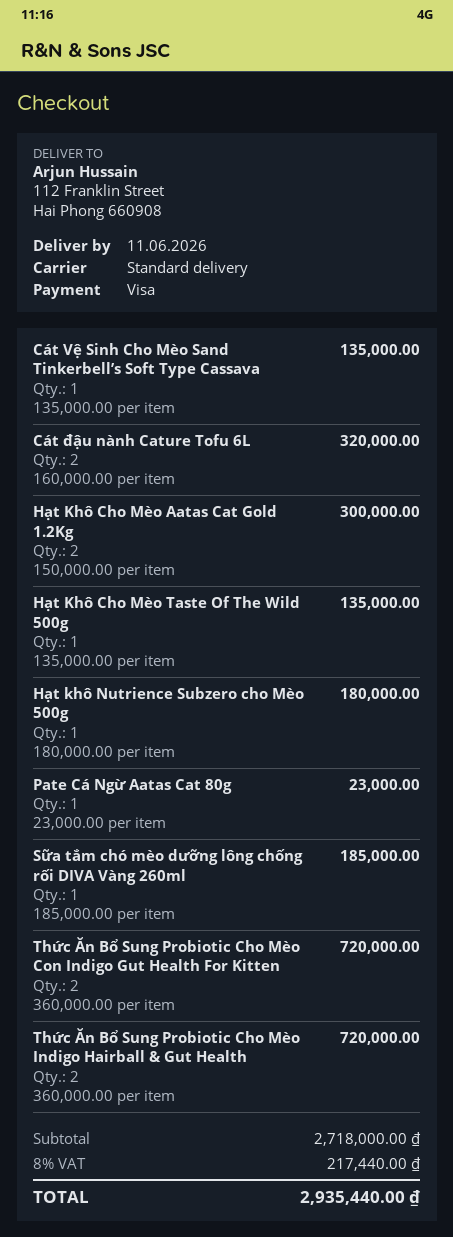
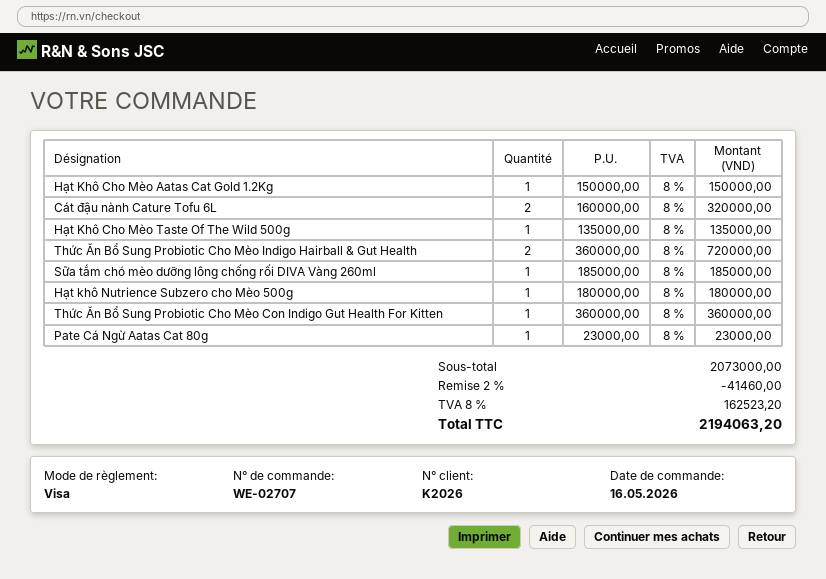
Cát Vệ Sinh Cho Mèo Sand Tinkerbell’s Soft Type Cassava: 1 x 135000.00 = 135000.00 -> none
Hạt Khô Cho Mèo Aatas Cat Gold 1.2Kg: 2 x 150000.00 = 300000.00 -> 1 x 150000.00 = 150000.00
Thức Ăn Bổ Sung Probiotic Cho Mèo Con Indigo Gut Health For Kitten: 2 x 360000.00 = 720000.00 -> 1 x 360000.00 = 360000.00
subtotal: 2718000.00 -> 2073000.00
discount: none -> 2% = 41460.00
tax: 8% = 217440.00 -> 8% = 162523.20
total: 2935440.00 -> 2194063.20

